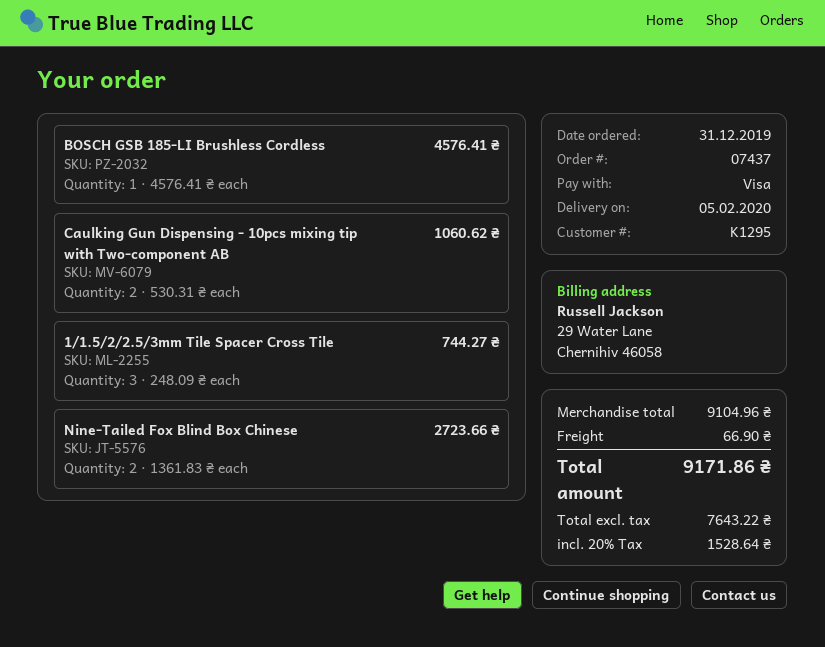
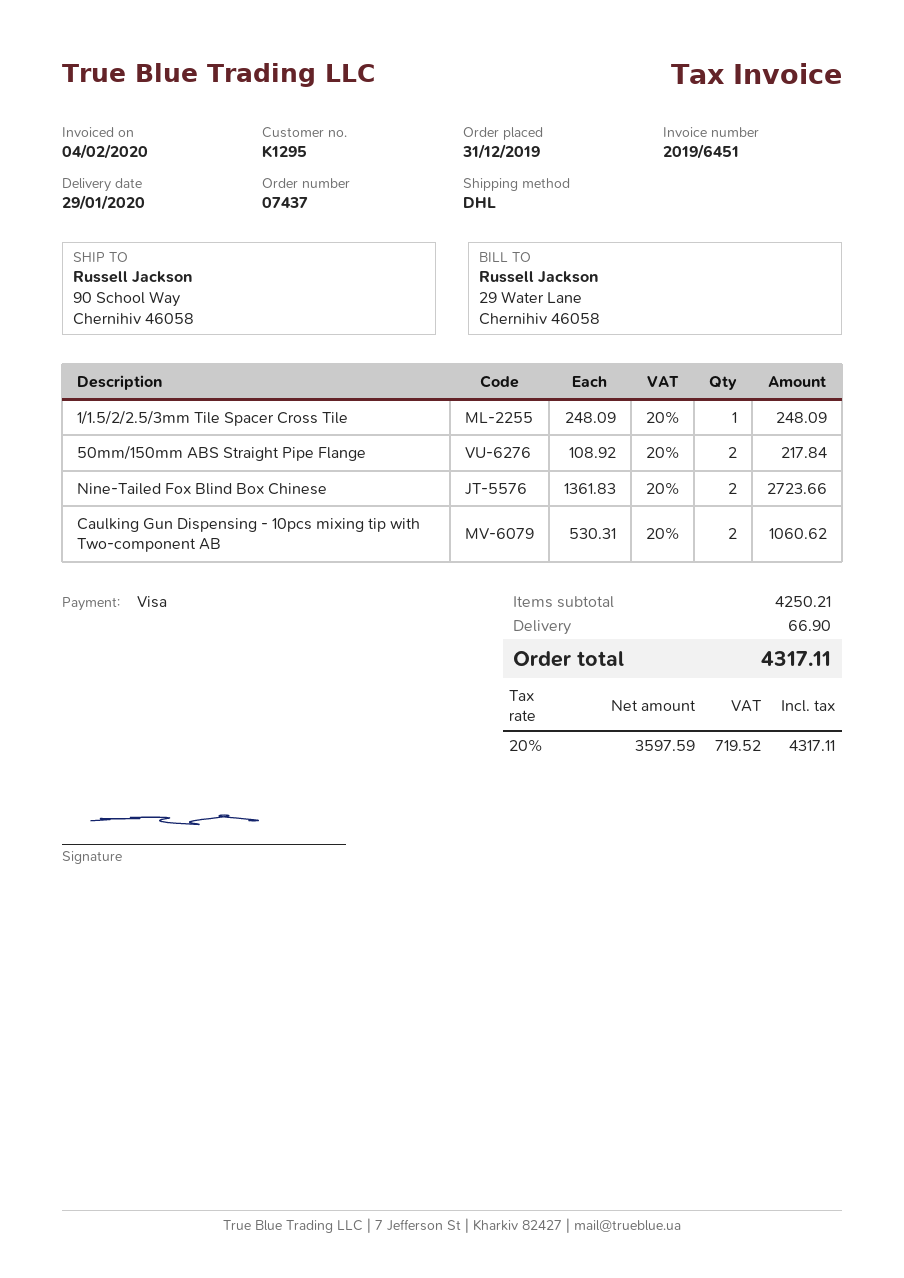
delivery date: 2020-02-05 -> 2020-01-29
BOSCH GSB 185-LI Brushless Cordless: 1 x 4576.41 = 4576.41 -> none
1/1.5/2/2.5/3mm Tile Spacer Cross Tile: 3 x 248.09 = 744.27 -> 1 x 248.09 = 248.09
50mm/150mm ABS Straight Pipe Flange: none -> 2 x 108.92 = 217.84
subtotal: 9104.96 -> 4250.21
net: 7643.22 -> 3597.59
tax: 20% = 1528.64 -> 20% = 719.52
total: 9171.86 -> 4317.11

